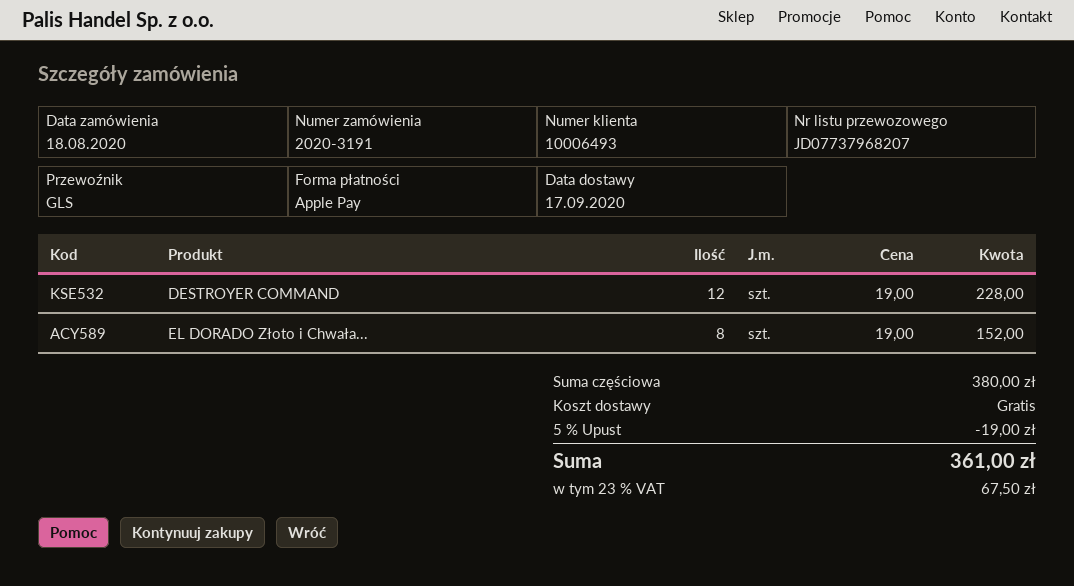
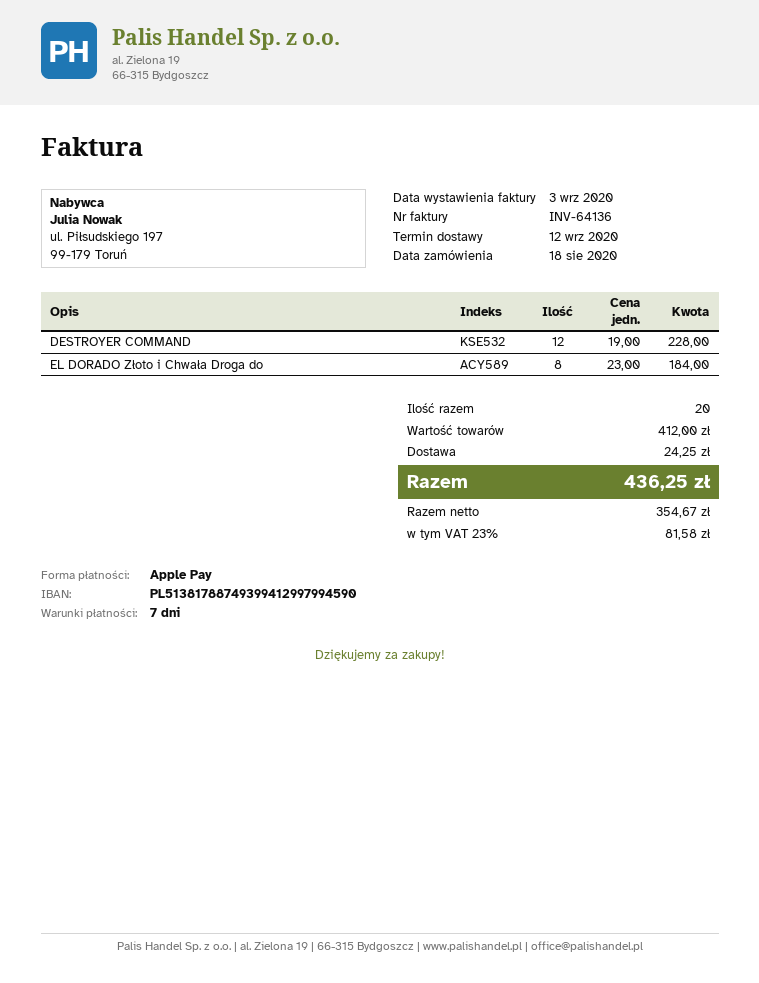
delivery date: 2020-09-17 -> 2020-09-12
EL DORADO Złoto i Chwała...: 8 x 19.00 = 152.00 -> 8 x 23.00 = 184.00
subtotal: 380.00 -> 412.00
discount: 5% = 19.00 -> none
shipping: 0.00 -> 24.25
tax: 23% = 67.50 -> 23% = 81.58
total: 361.00 -> 436.25

